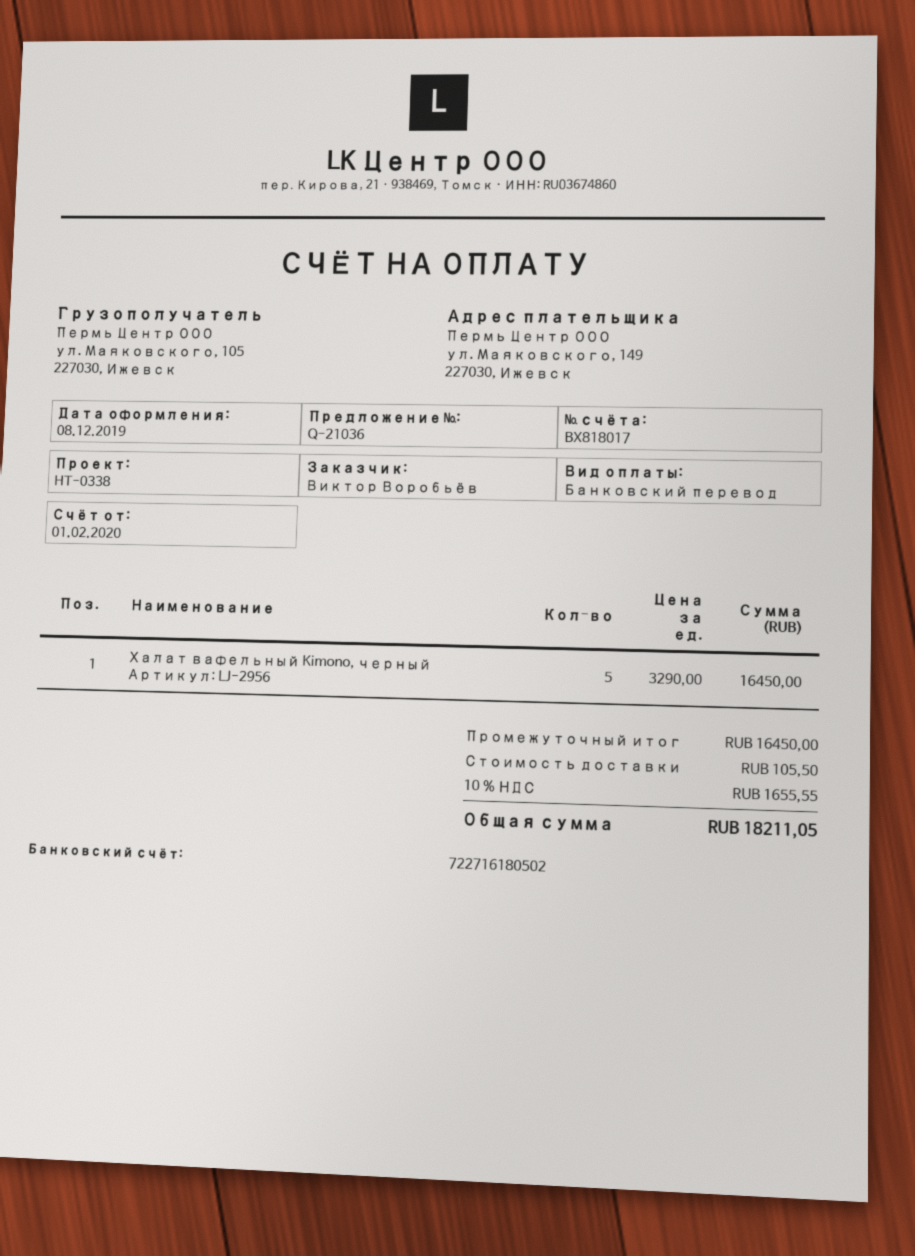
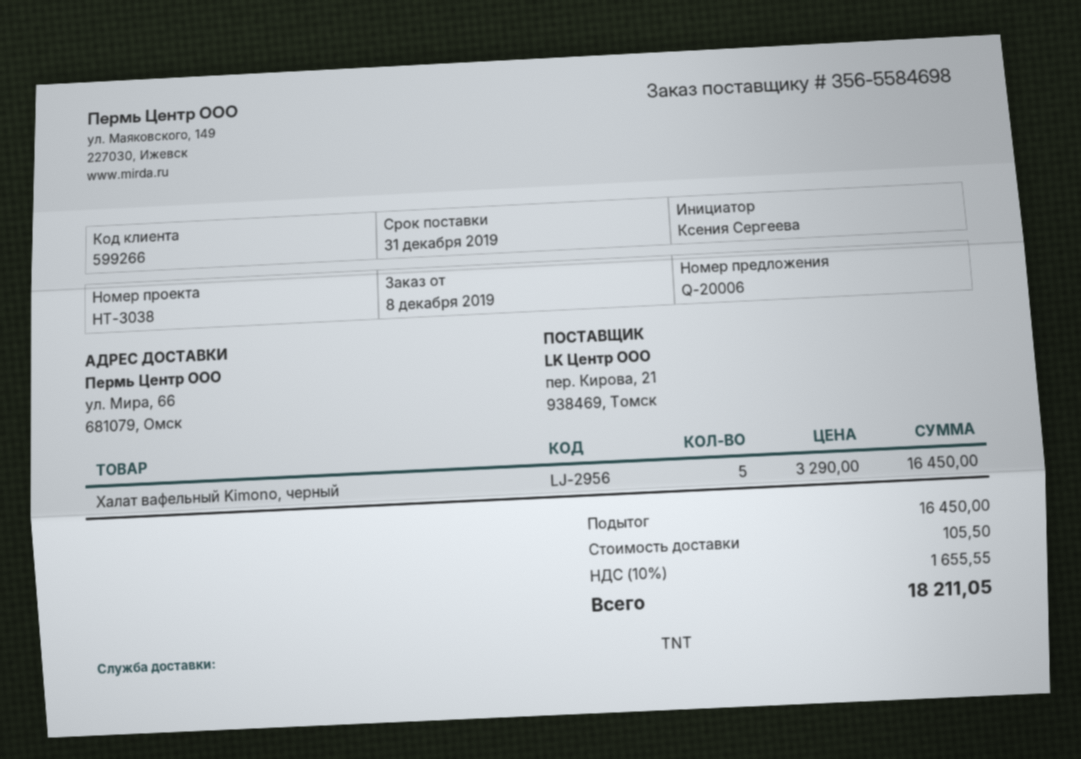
quote number: Q-21036 -> Q-20006
reference: HT-0338 -> HT-3038
ordered by: Виктор Воробьёв -> Ксения Сергеева
ship to: ул. Маяковского, 105, 227030, Ижевск -> ул. Мира, 66, 681079, Омск

